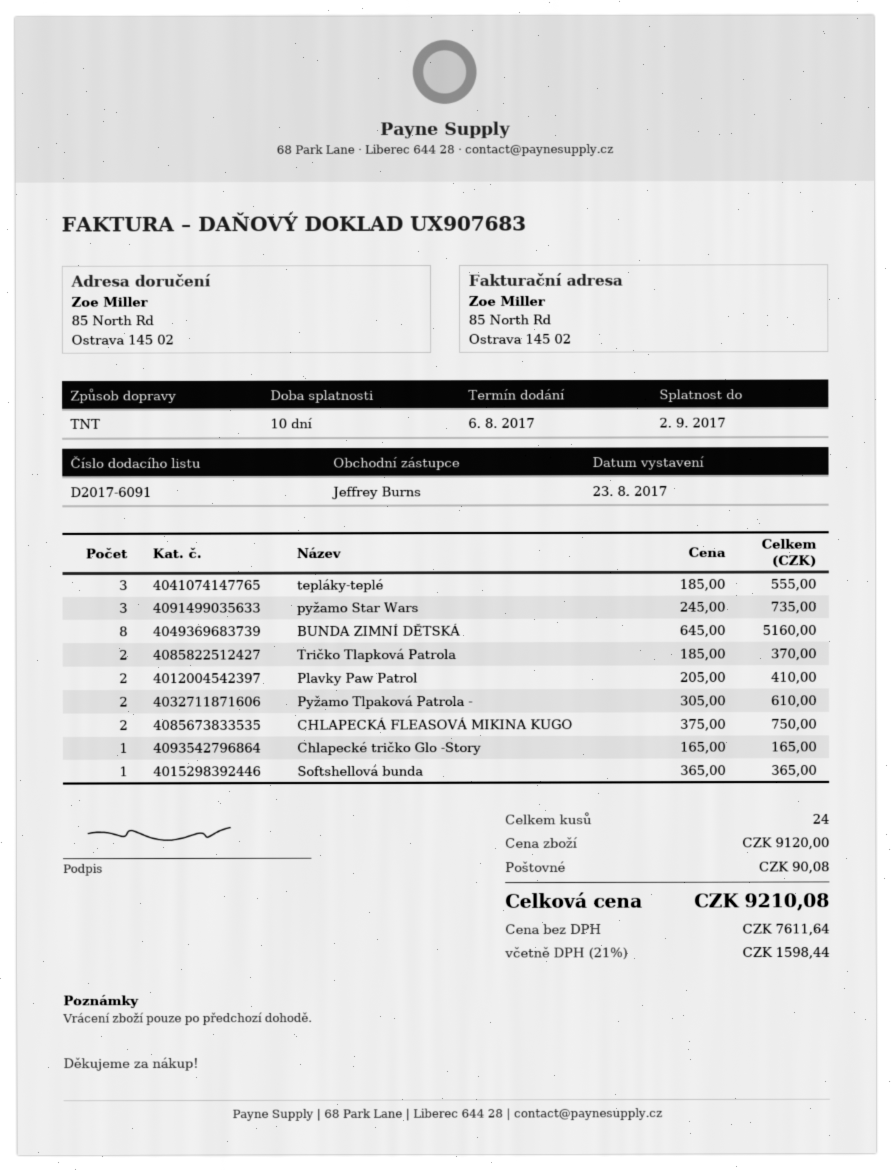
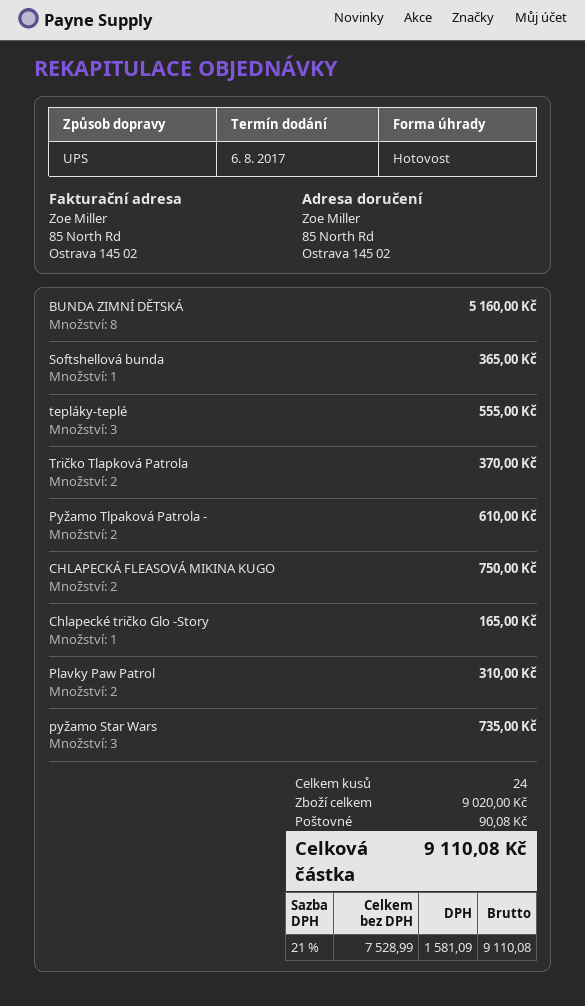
shipping method: TNT -> UPS
Plavky Paw Patrol: 2 for 410.00 -> 2 for 310.00
subtotal: 9120.00 -> 9020.00
net: 7611.64 -> 7528.99
tax: 21% = 1598.44 -> 21% = 1581.09
total: 9210.08 -> 9110.08

